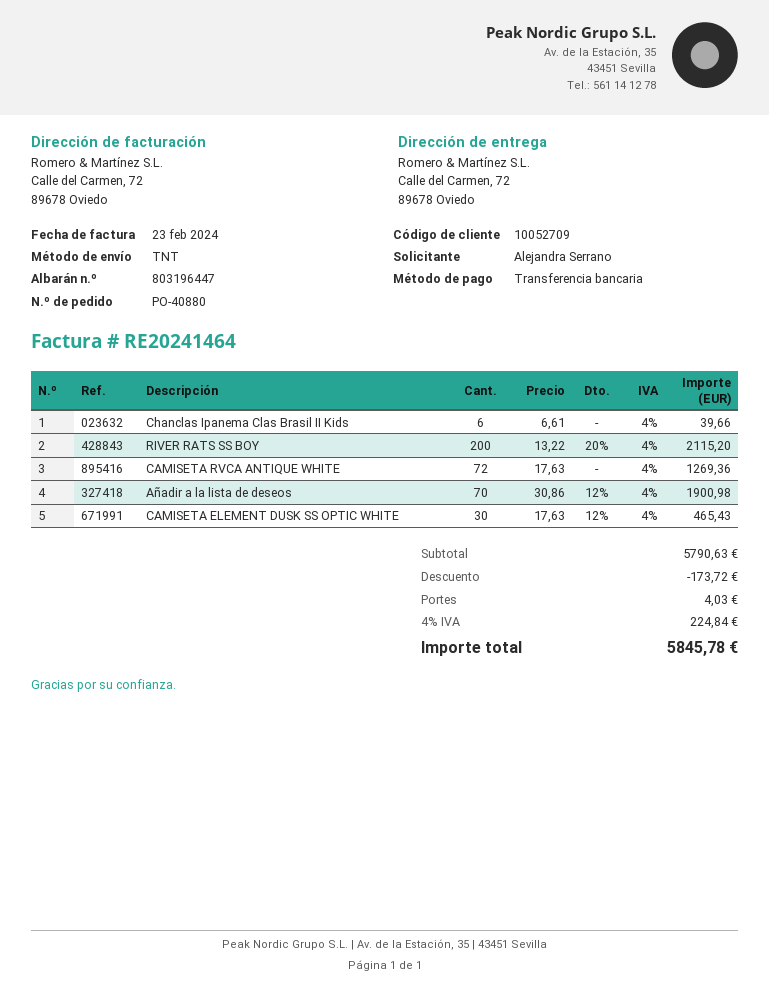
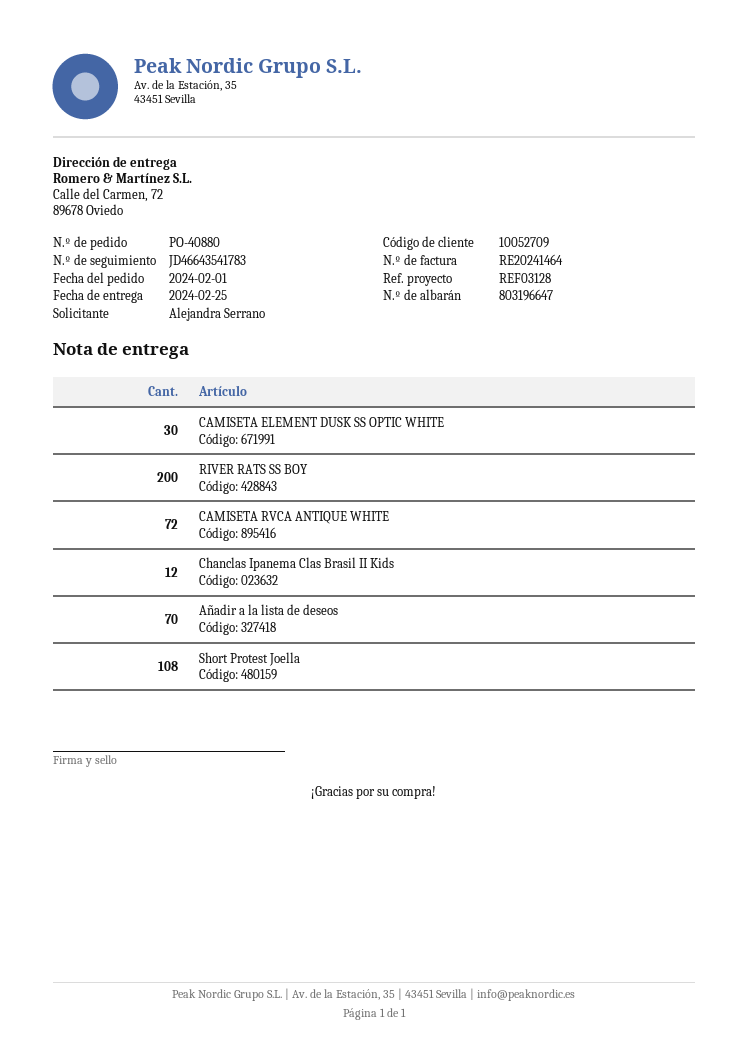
delivery note number: 803196447 -> 803196647
Chanclas Ipanema Clas Brasil II Kids: 6 -> 12
Short Protest Joella: none -> 108

